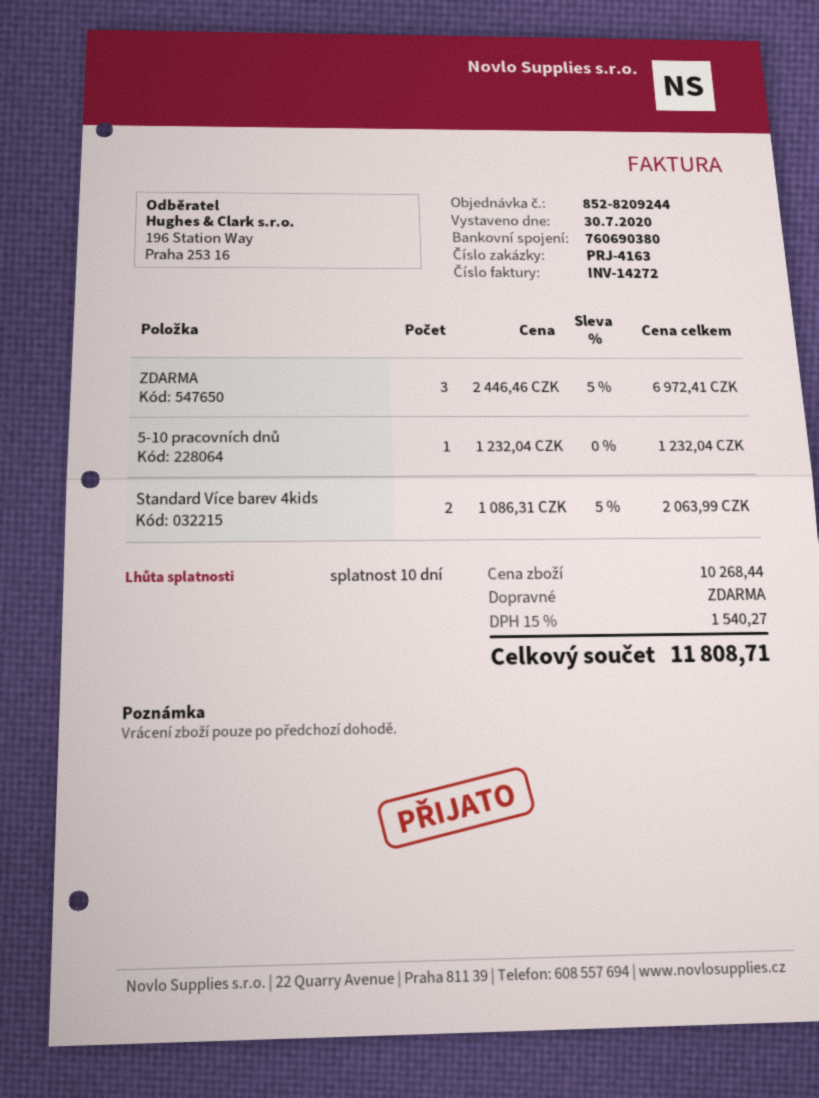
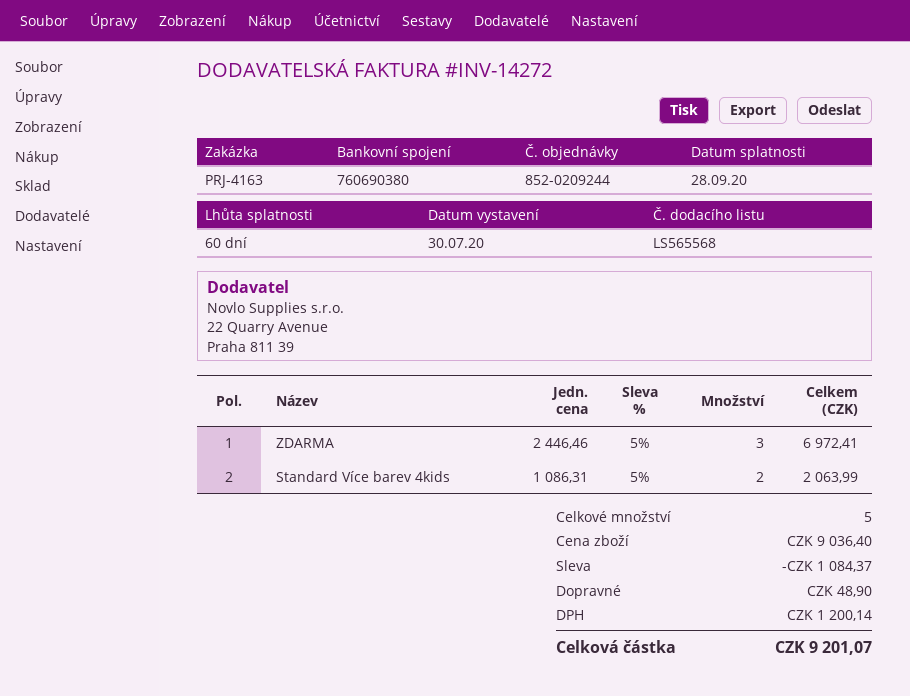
order number: 852-8209244 -> 852-0209244
payment terms: 10 days -> 60 days
5-10 pracovních dnů: 1 x 1232.04 = 1232.04 -> none
subtotal: 10268.44 -> 9036.40
discount: none -> 1084.37
shipping: 0.00 -> 48.90
tax: 1540.27 -> 1200.14
total: 11808.71 -> 9201.07

